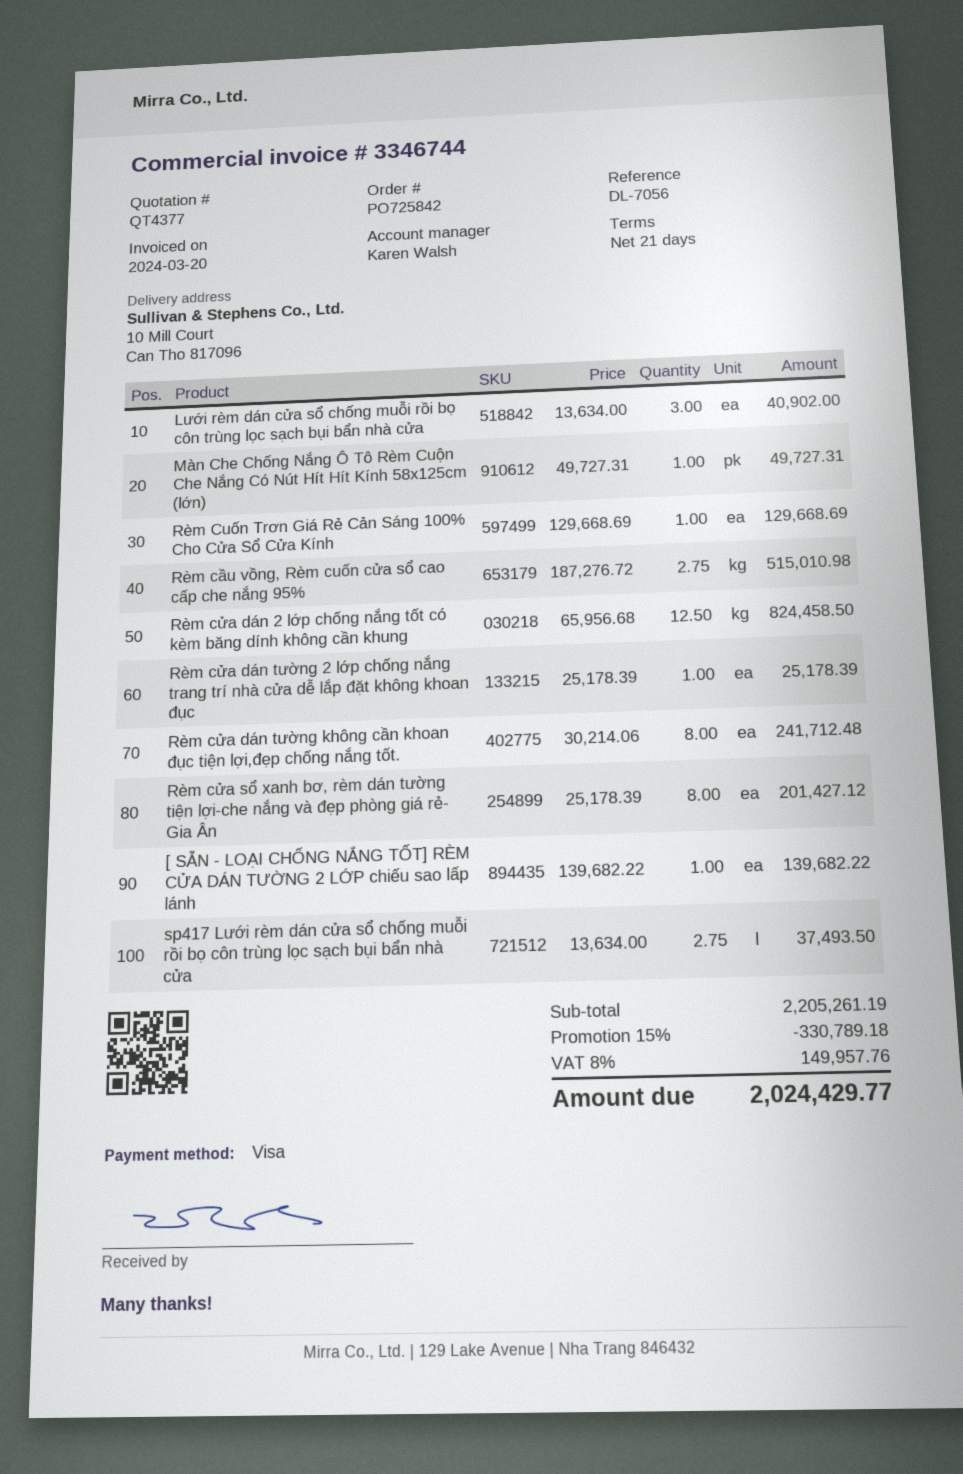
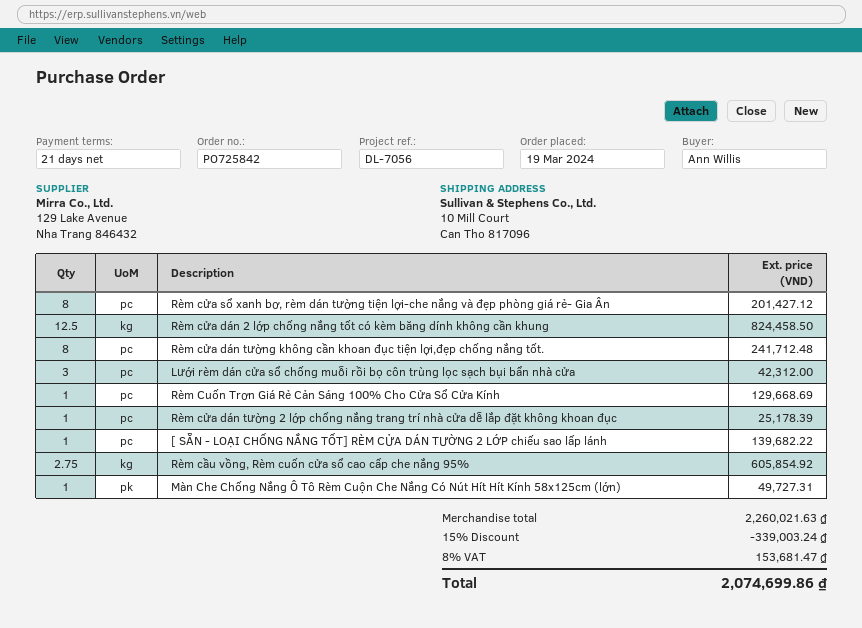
Lưới rèm dán cửa sổ chống muỗi rồi bọ côn trùng lọc sạch bụi bẩn nhà cửa: 3 for 40902.00 -> 3 for 42312.00
Rèm cầu vồng, Rèm cuốn cửa sổ cao cấp che nắng 95%: 2.75 for 515010.98 -> 2.75 for 605854.92
sp417 Lưới rèm dán cửa sổ chống muỗi rồi bọ côn trùng lọc sạch bụi bẩn nhà cửa: 2.75 for 37493.50 -> none
subtotal: 2205261.19 -> 2260021.63
discount: 15% = 330789.18 -> 15% = 339003.24
tax: 8% = 149957.76 -> 8% = 153681.47
total: 2024429.77 -> 2074699.86

